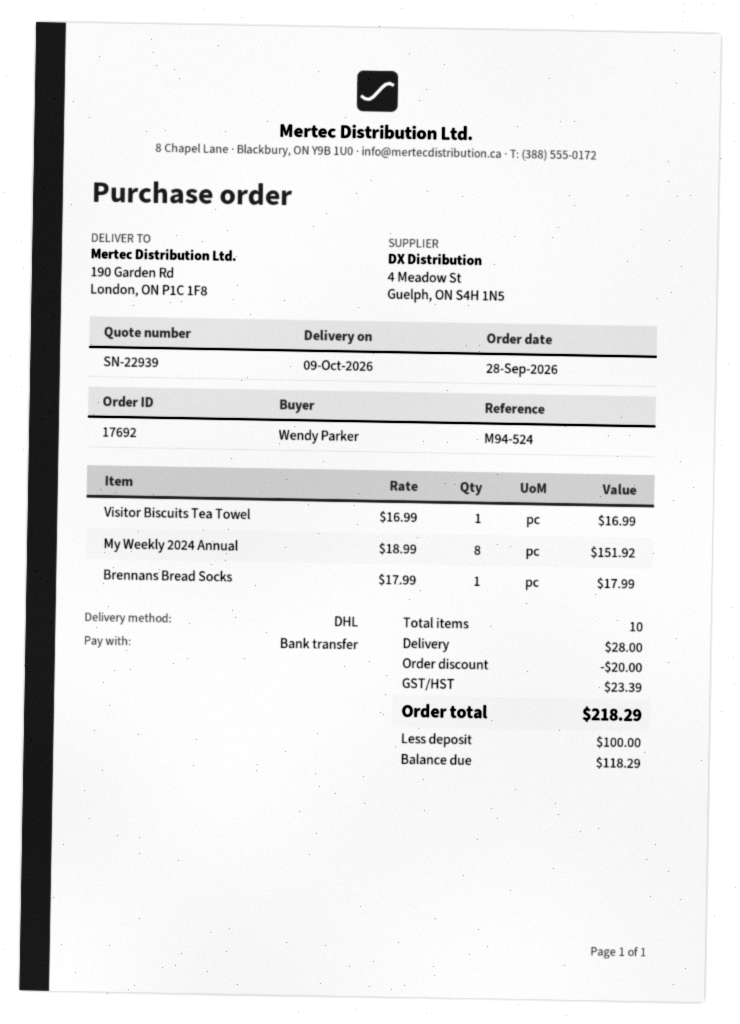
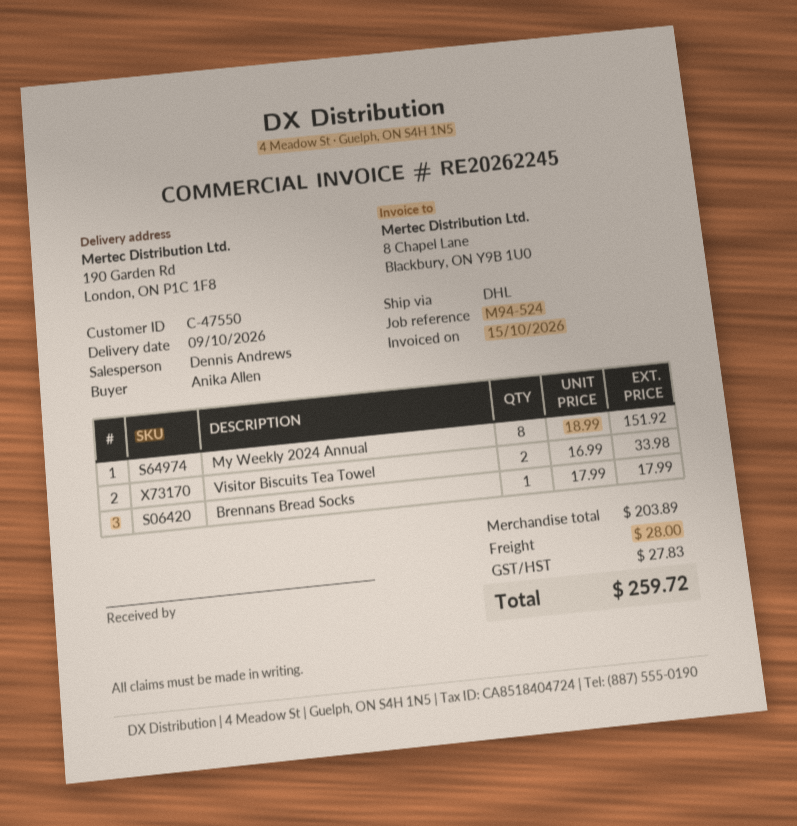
ordered by: Wendy Parker -> Anika Allen
Visitor Biscuits Tea Towel: 1 x 16.99 = 16.99 -> 2 x 16.99 = 33.98
discount: 20.00 -> none
tax: 23.39 -> 27.83
total: 218.29 -> 259.72

